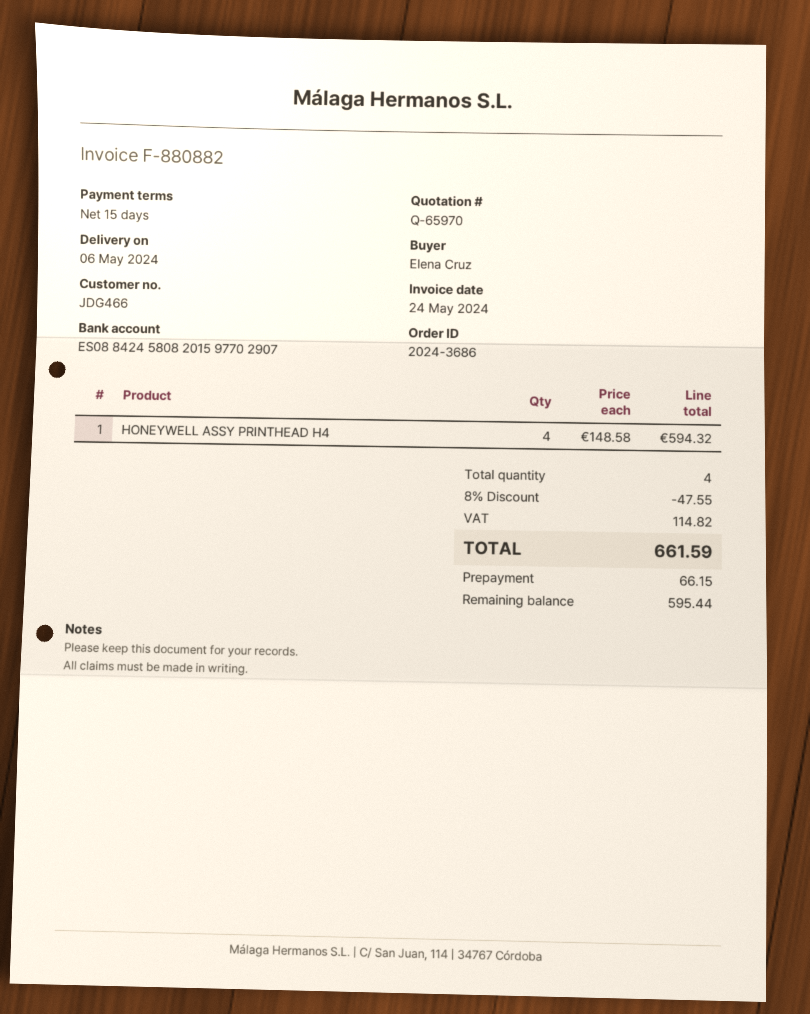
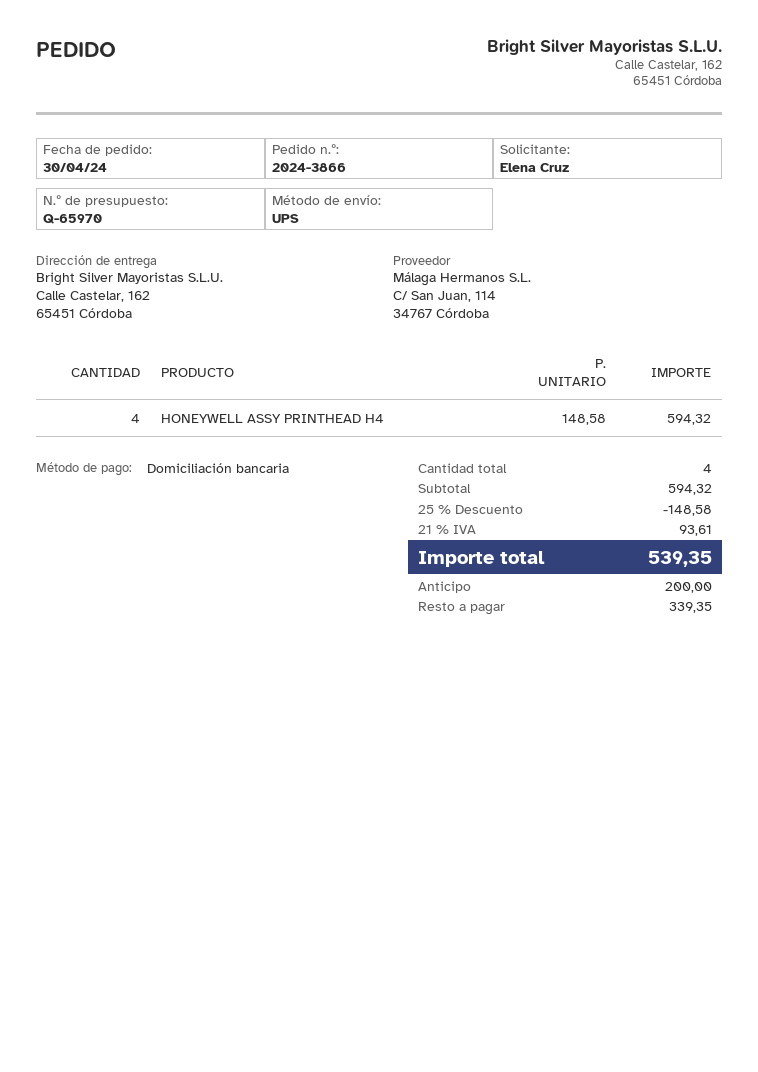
order number: 2024-3686 -> 2024-3866
discount: 8% = 47.55 -> 25% = 148.58
tax: 114.82 -> 93.61
total: 661.59 -> 539.35
deposit: 66.15 -> 200.00
balance: 595.44 -> 339.35

